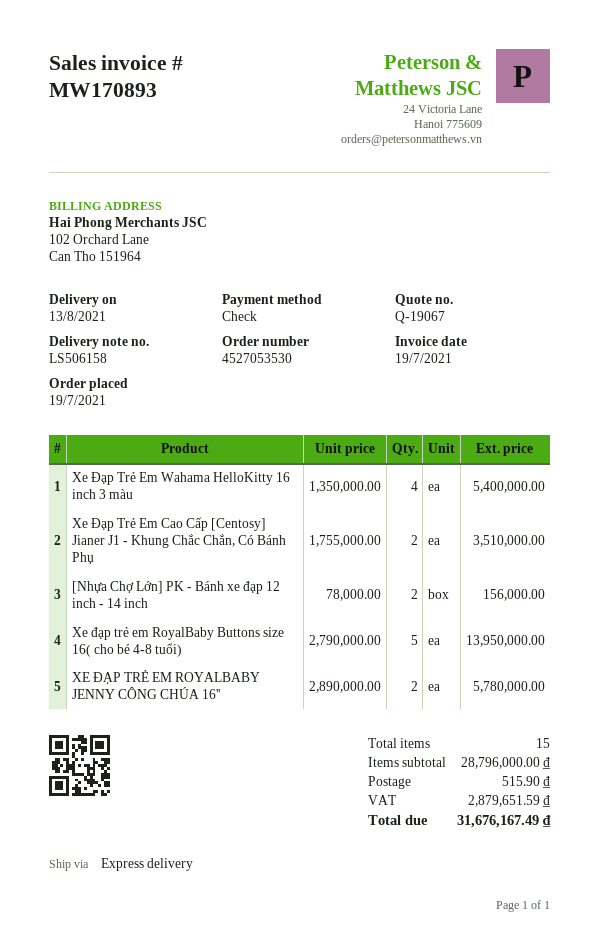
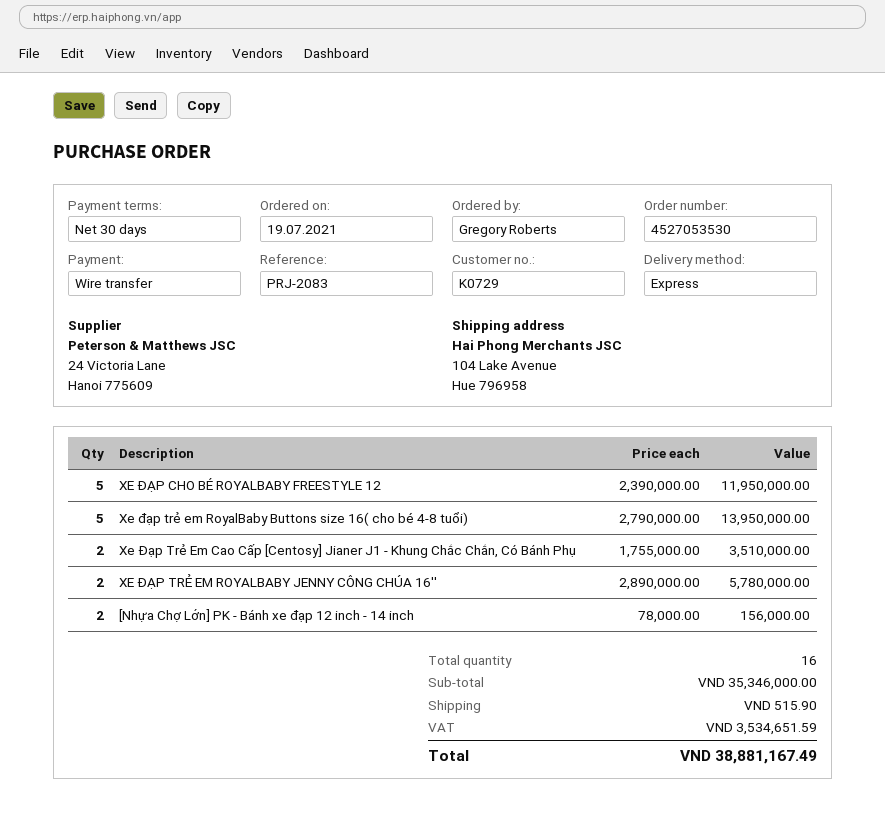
payment method: cheque -> bank transfer
Xe Đạp Trẻ Em Wahama HelloKitty 16 inch 3 màu: 4 x 1350000.00 = 5400000.00 -> none
XE ĐẠP CHO BÉ ROYALBABY FREESTYLE 12: none -> 5 x 2390000.00 = 11950000.00
total quantity: 15 -> 16
subtotal: 28796000.00 -> 35346000.00
tax: 2879651.59 -> 3534651.59
total: 31676167.49 -> 38881167.49

